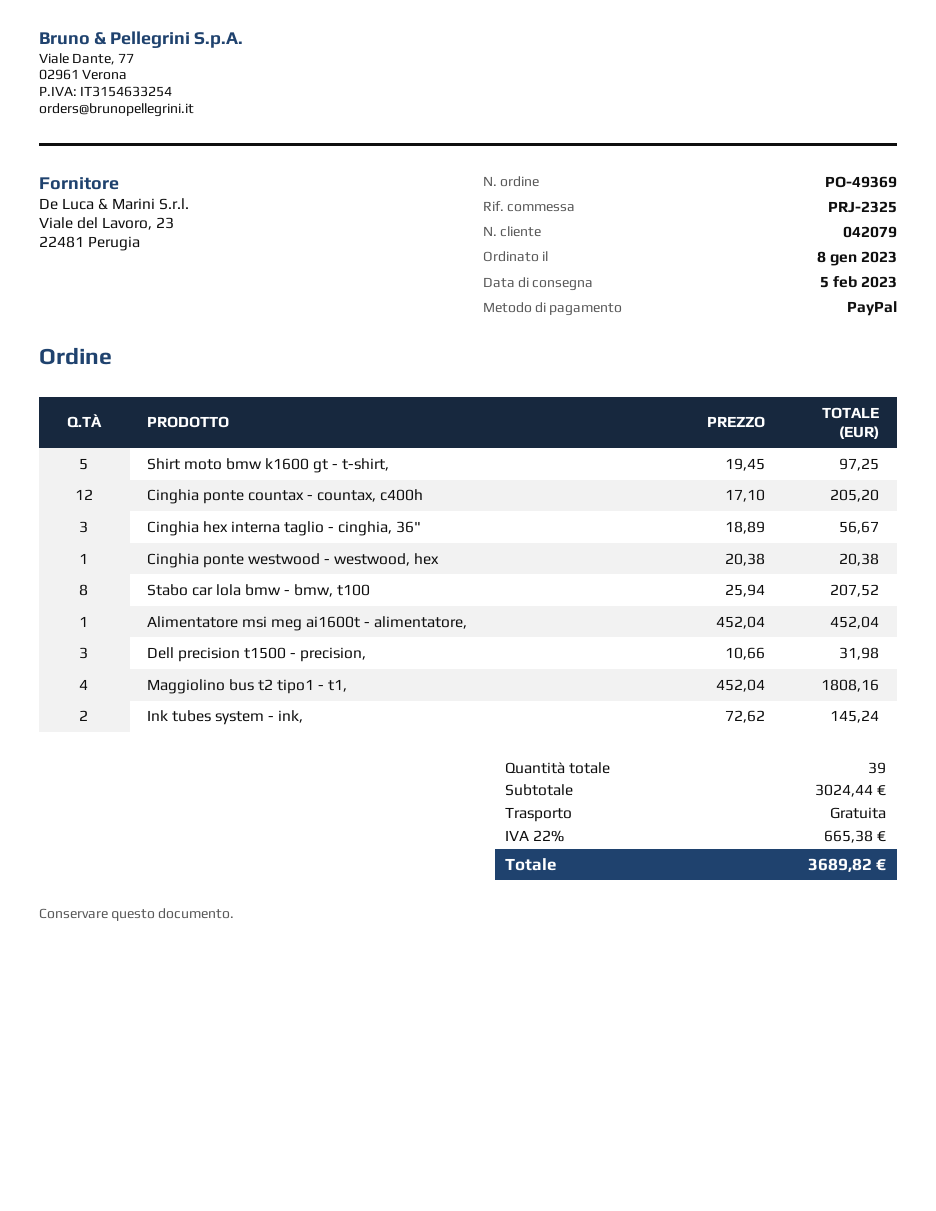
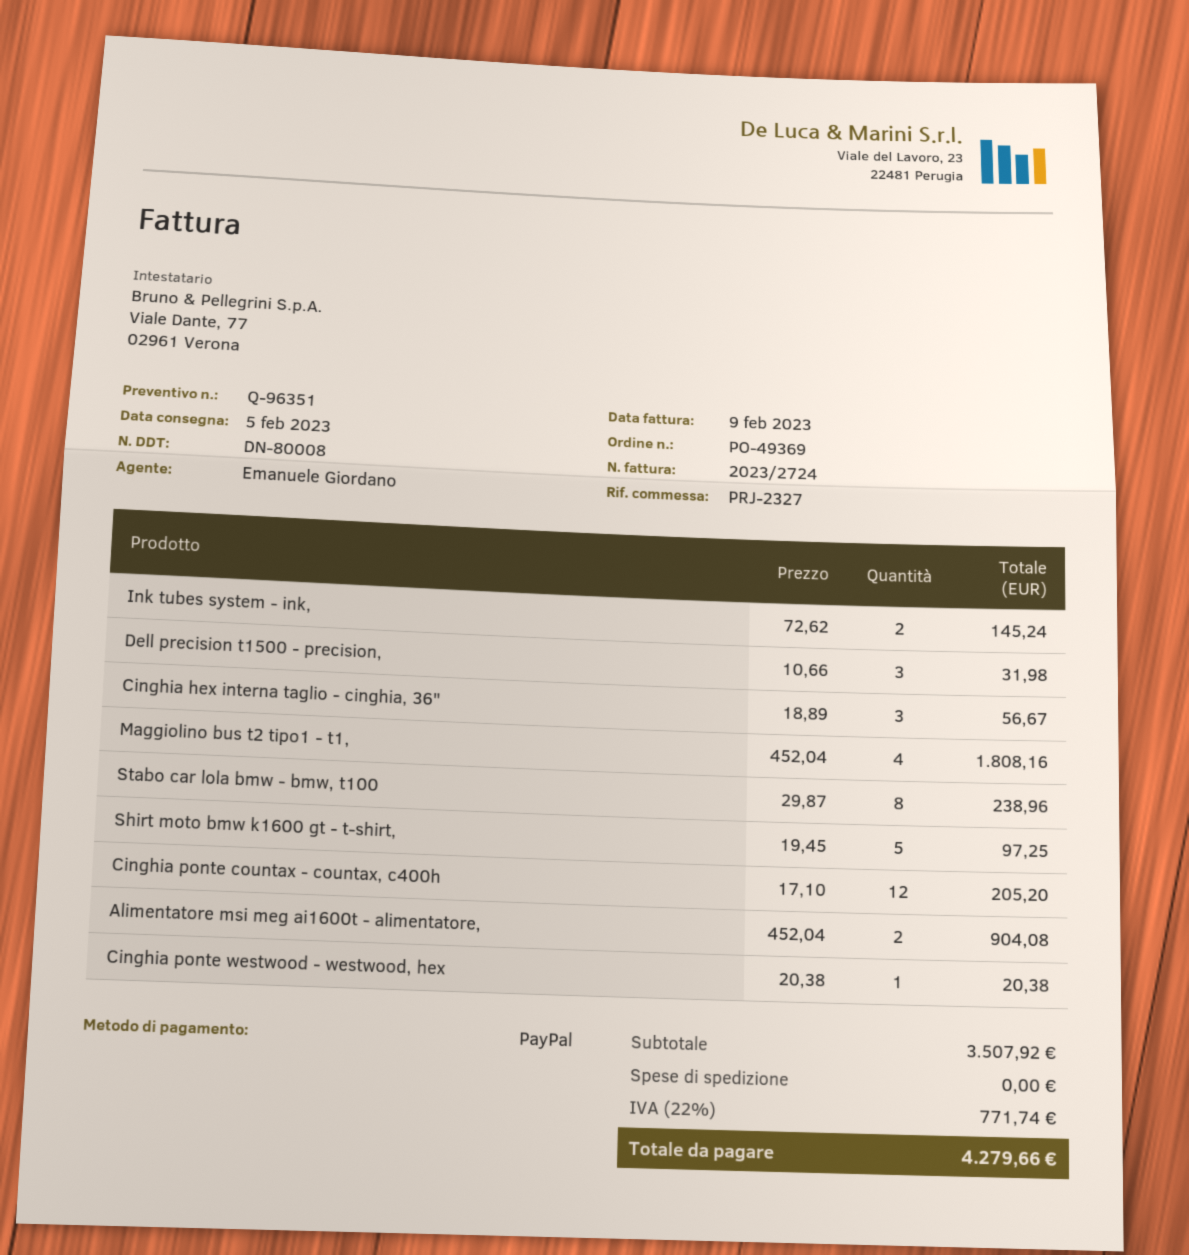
reference: PRJ-2325 -> PRJ-2327
Stabo car lola bmw - bmw, t100: 8 x 25.94 = 207.52 -> 8 x 29.87 = 238.96
Alimentatore msi meg ai1600t - alimentatore,: 1 x 452.04 = 452.04 -> 2 x 452.04 = 904.08
subtotal: 3024.44 -> 3507.92
tax: 22% = 665.38 -> 22% = 771.74
total: 3689.82 -> 4279.66

